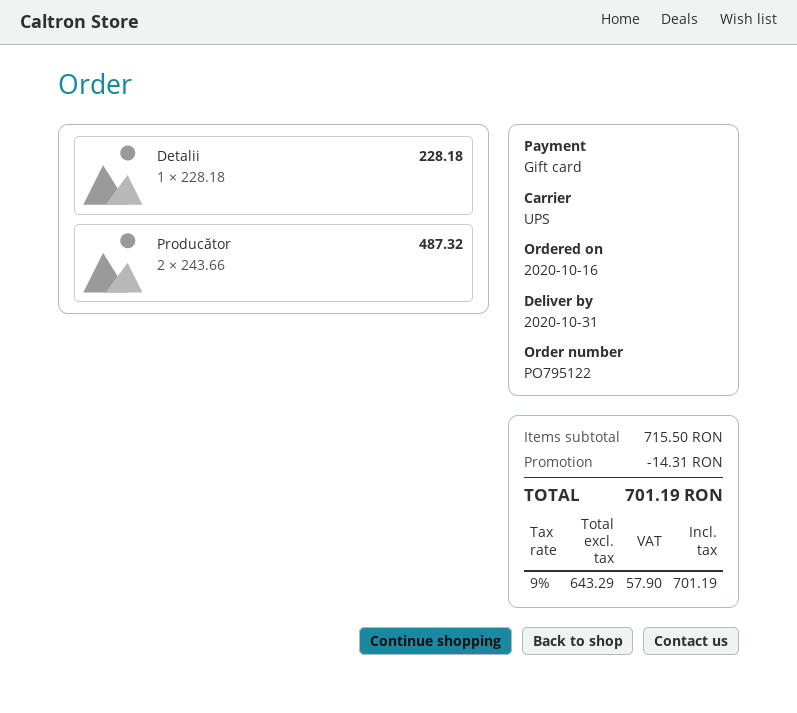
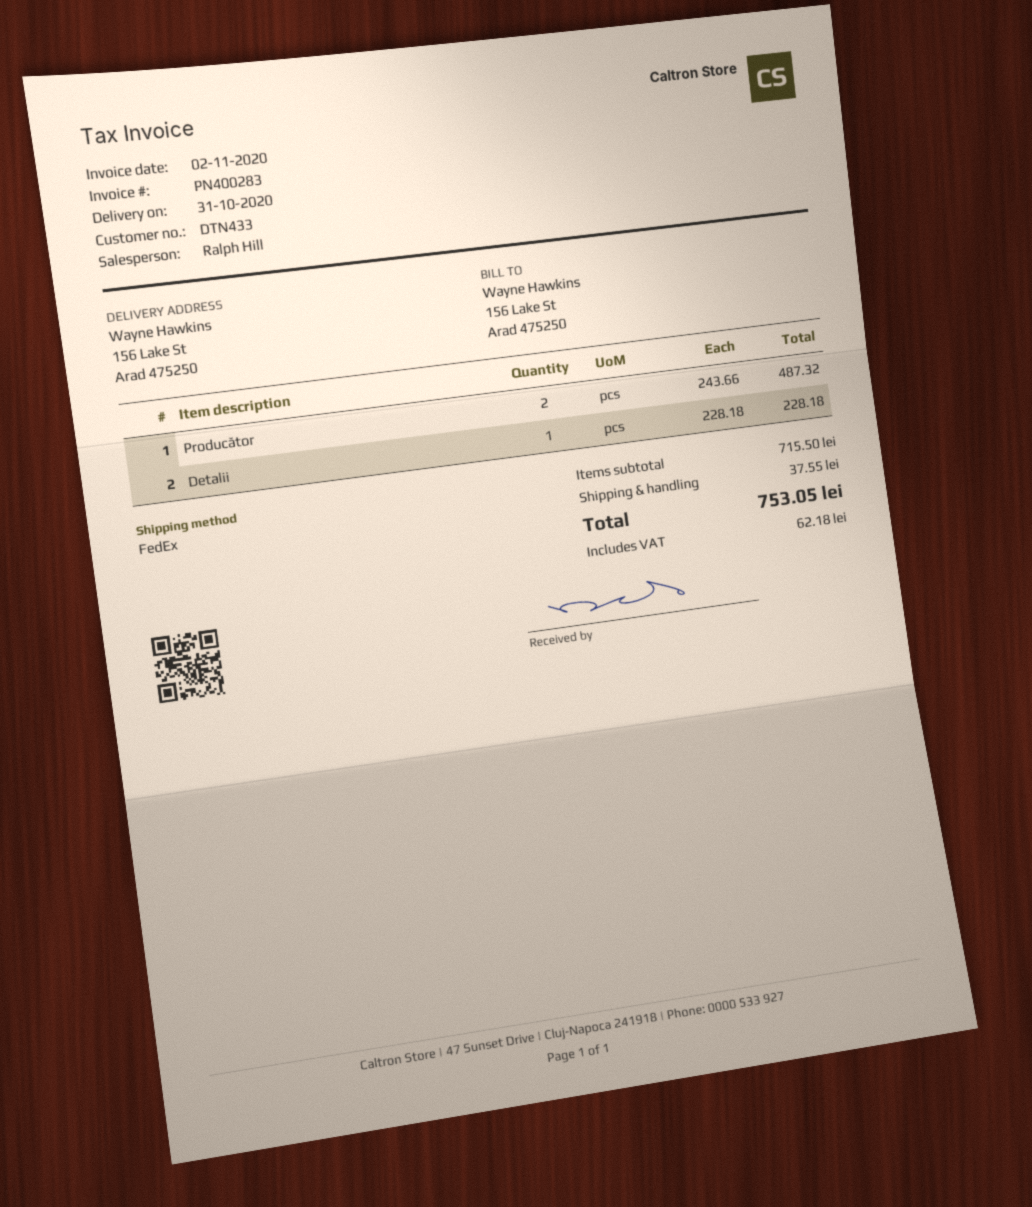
shipping method: UPS -> FedEx
discount: 14.31 -> none
shipping: none -> 37.55
tax: 57.90 -> 62.18
total: 701.19 -> 753.05

